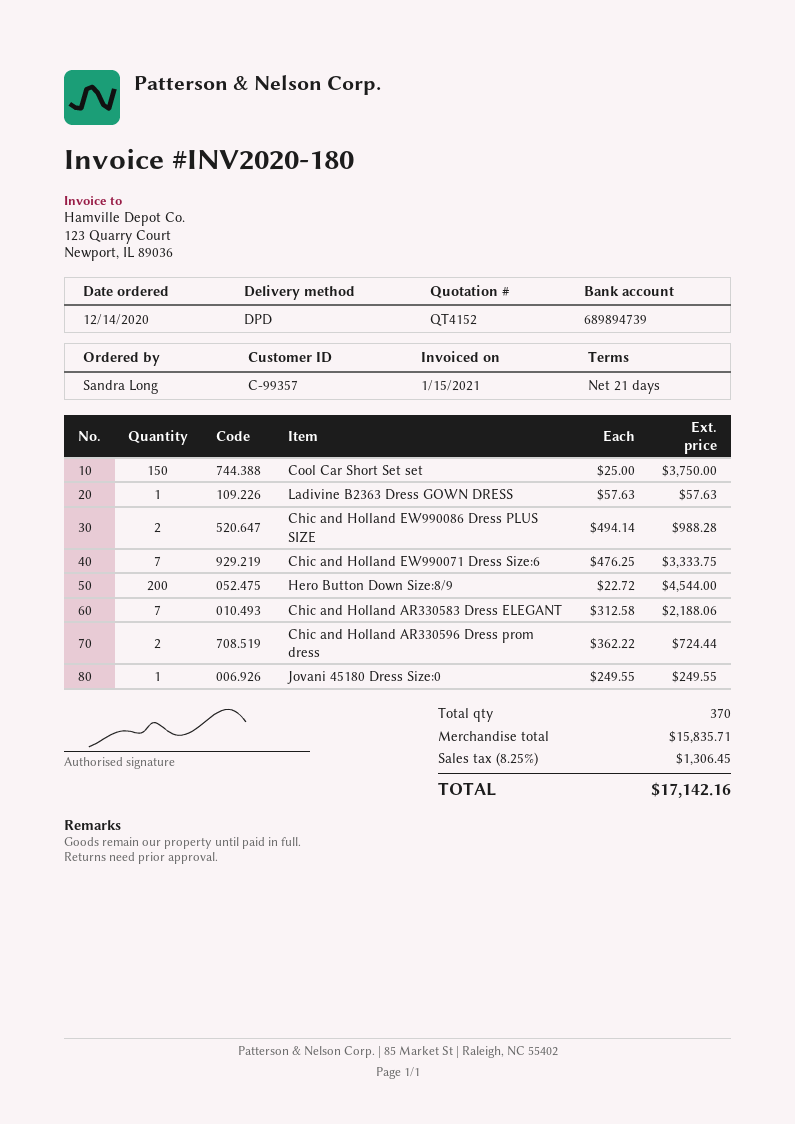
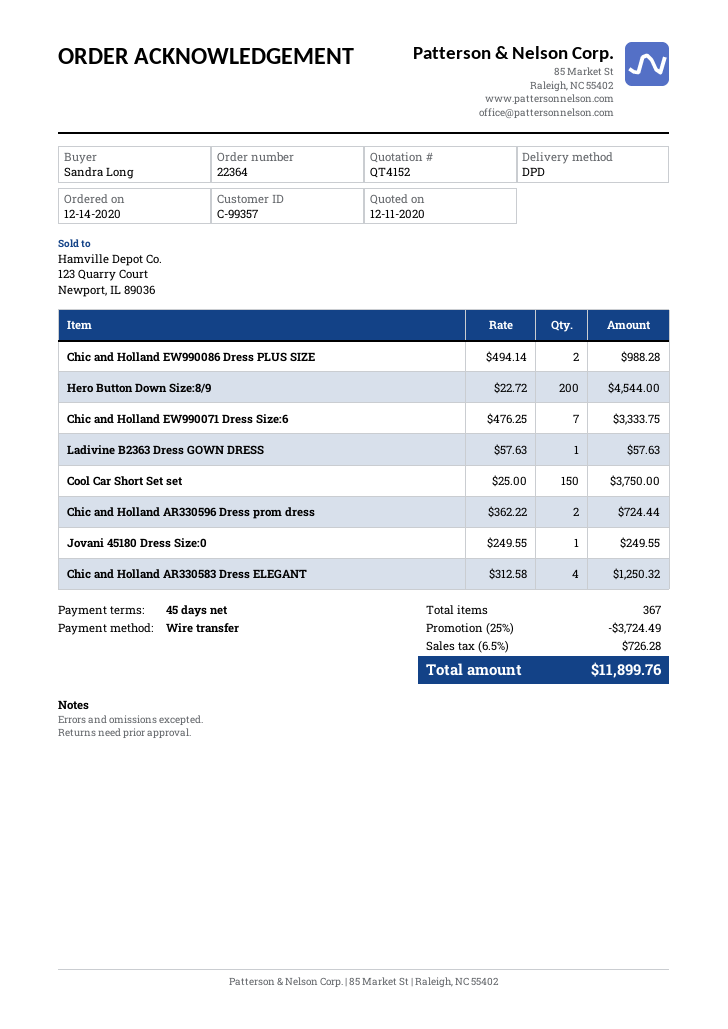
payment terms: 21 days -> 45 days
Chic and Holland AR330583 Dress ELEGANT: 7 x 312.58 = 2188.06 -> 4 x 312.58 = 1250.32
total quantity: 370 -> 367
discount: none -> 25% = 3724.49
tax: 8.25% = 1306.45 -> 6.5% = 726.28
total: 17142.16 -> 11899.76

